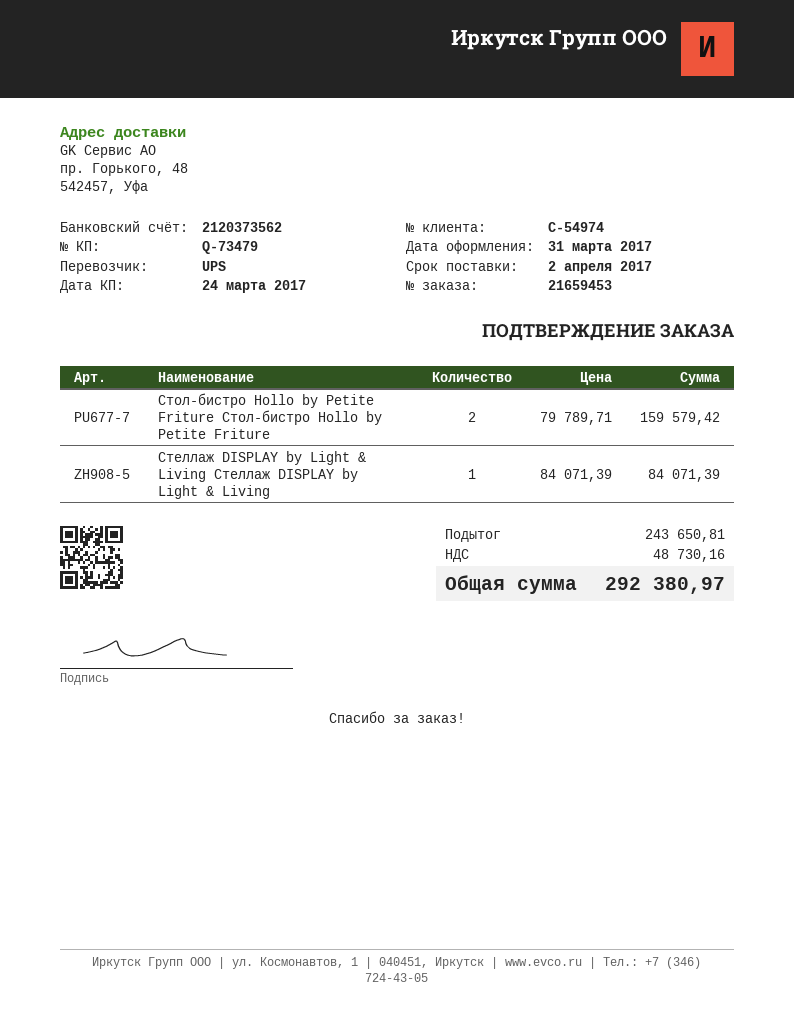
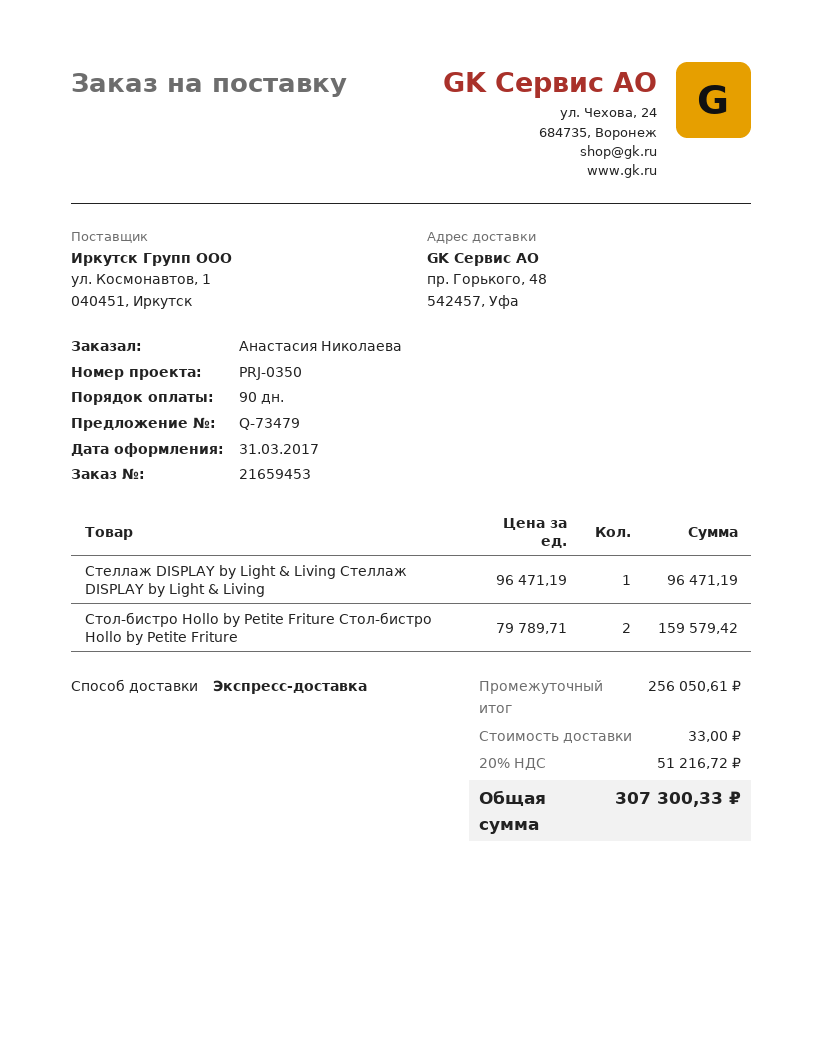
shipping method: UPS -> express
Стеллаж DISPLAY by Light & Living Стеллаж DISPLAY by Light & Living: 1 x 84071.39 = 84071.39 -> 1 x 96471.19 = 96471.19
subtotal: 243650.81 -> 256050.61
shipping: none -> 33.00
tax: 48730.16 -> 51216.72
total: 292380.97 -> 307300.33

